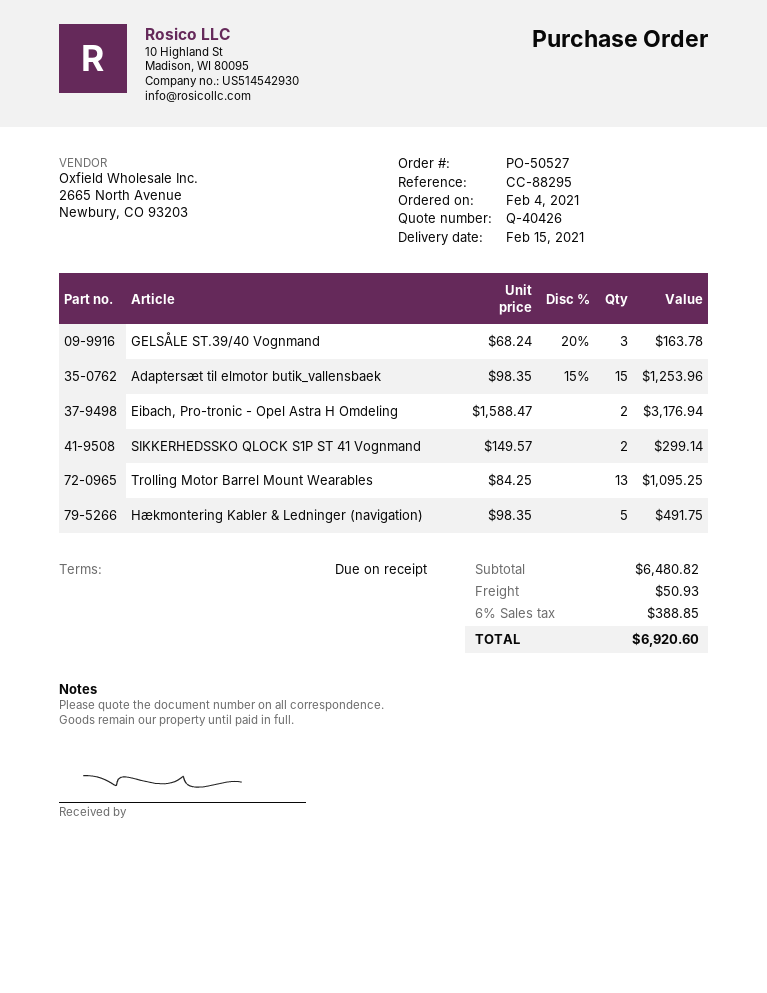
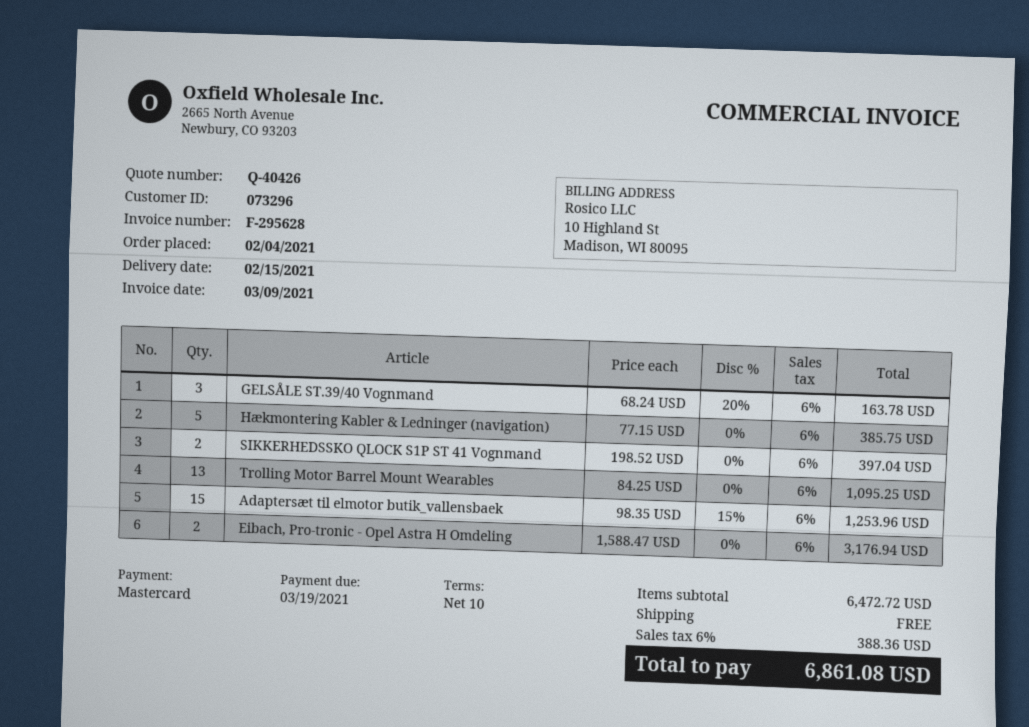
payment terms: on receipt -> 10 days
SIKKERHEDSSKO QLOCK S1P ST 41 Vognmand: 2 x 149.57 = 299.14 -> 2 x 198.52 = 397.04
Hækmontering Kabler & Ledninger (navigation): 5 x 98.35 = 491.75 -> 5 x 77.15 = 385.75
subtotal: 6480.82 -> 6472.72
shipping: 50.93 -> 0.00
tax: 6% = 388.85 -> 6% = 388.36
total: 6920.60 -> 6861.08

